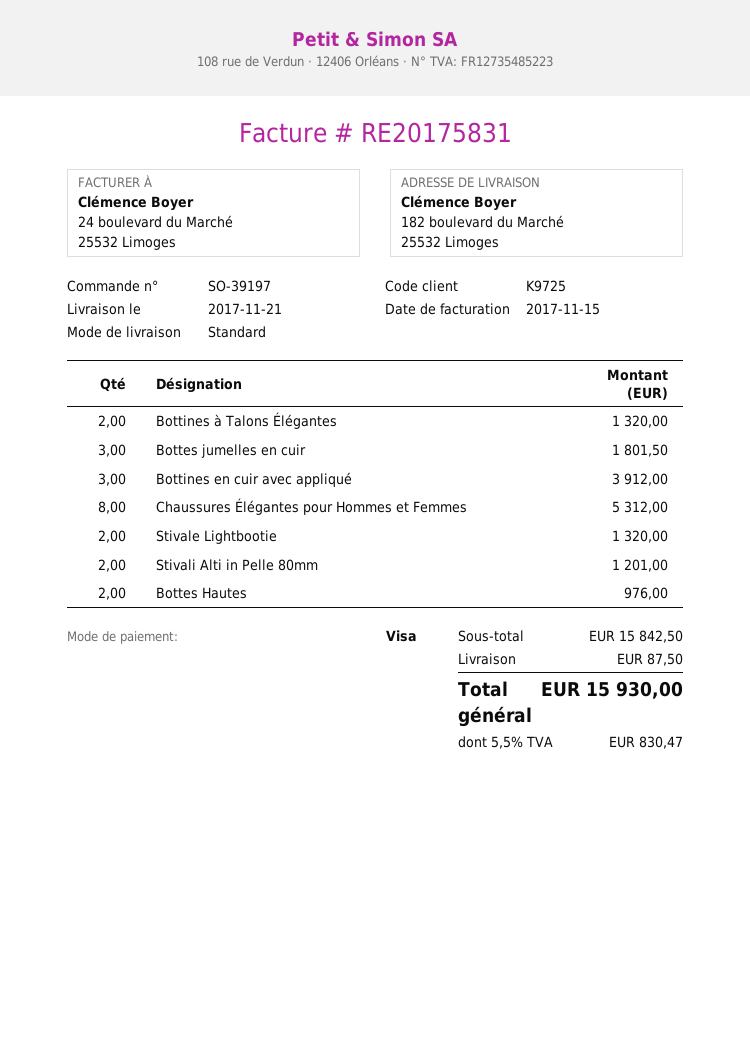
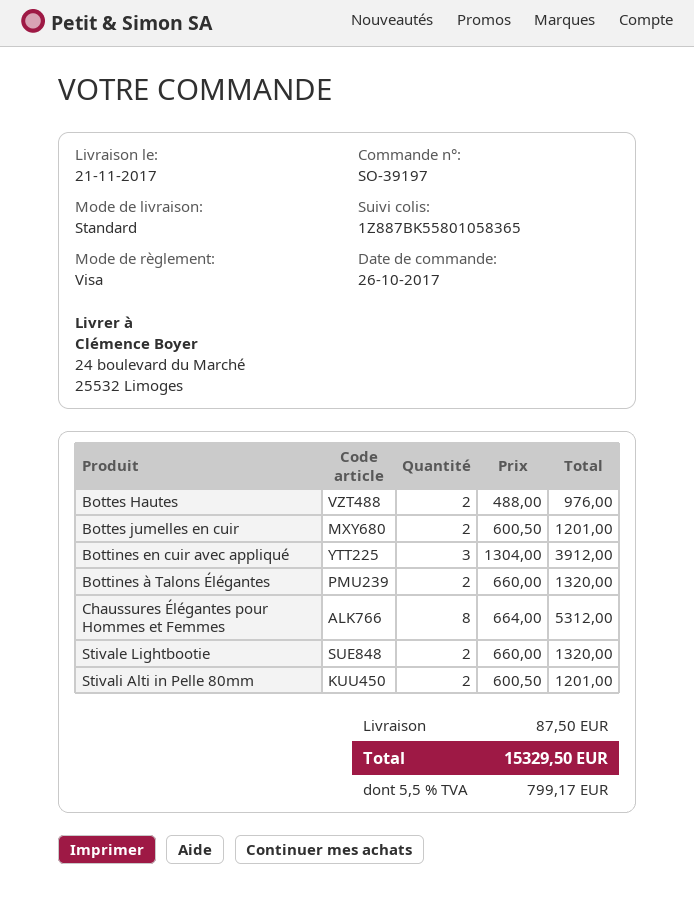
ship to: 182 boulevard du Marché, 25532 Limoges -> 24 boulevard du Marché, 25532 Limoges
Bottes jumelles en cuir: 3 for 1801.50 -> 2 for 1201.00
tax: 5.5% = 830.47 -> 5.5% = 799.17
total: 15930.00 -> 15329.50

